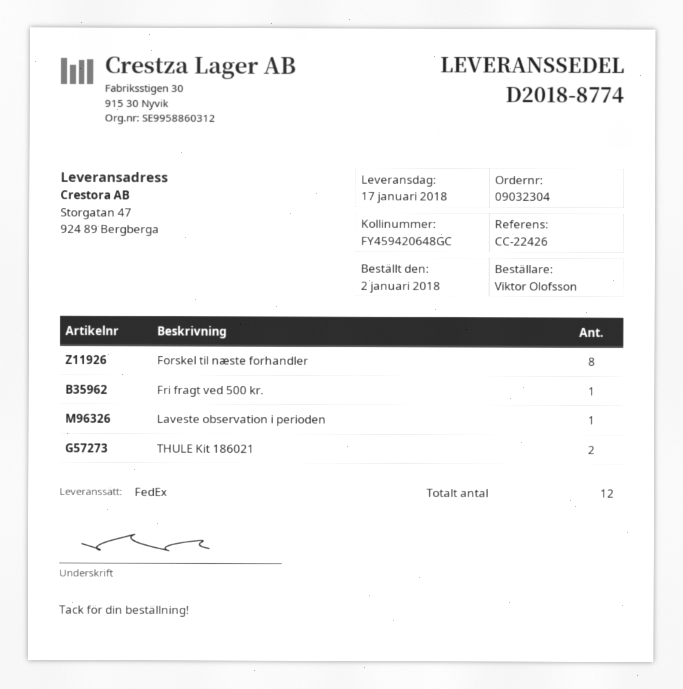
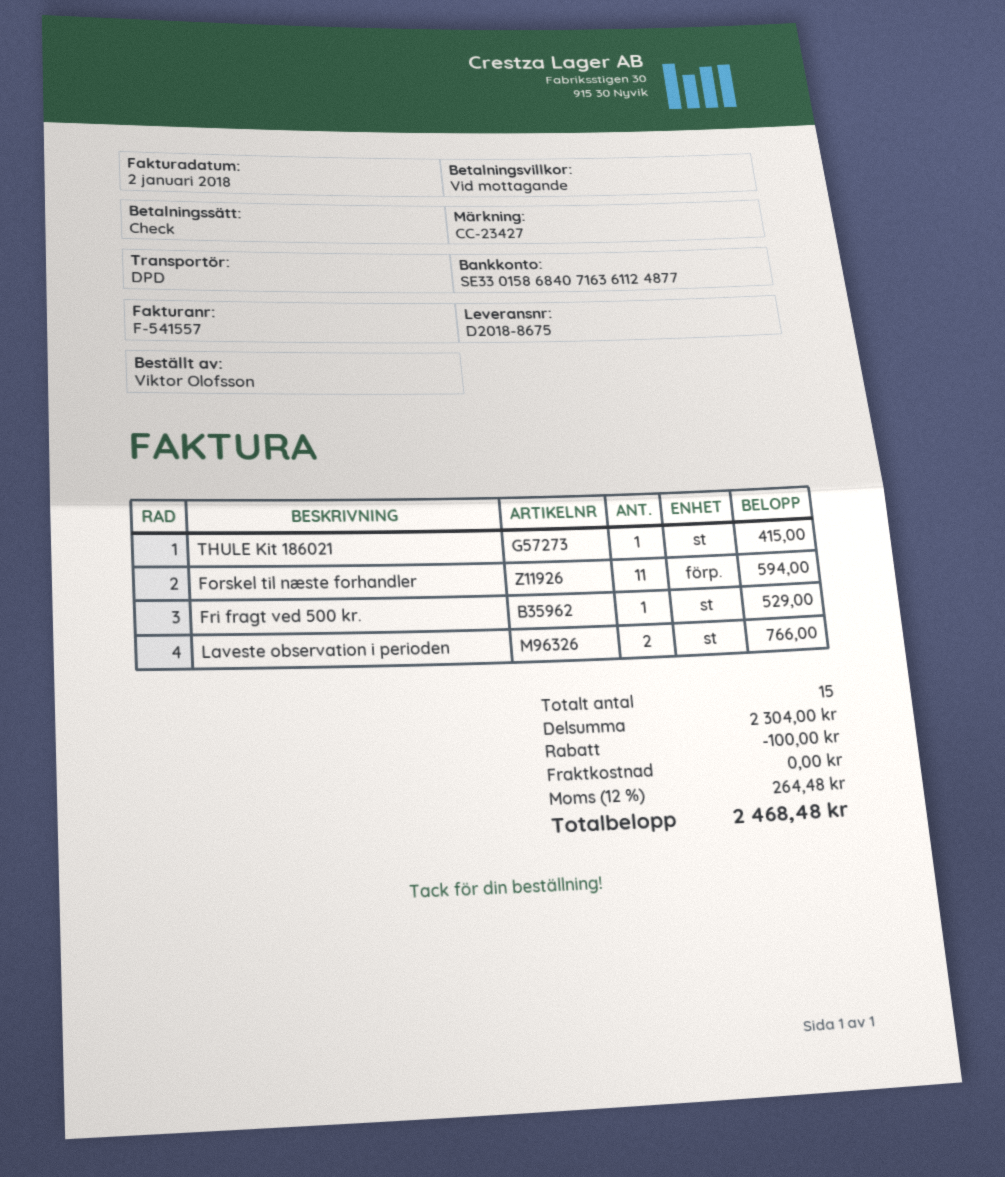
delivery note number: D2018-8774 -> D2018-8675
reference: CC-22426 -> CC-23427
shipping method: FedEx -> DPD
Forskel til næste forhandler: 8 -> 11
Laveste observation i perioden: 1 -> 2
THULE Kit 186021: 2 -> 1
total quantity: 12 -> 15

